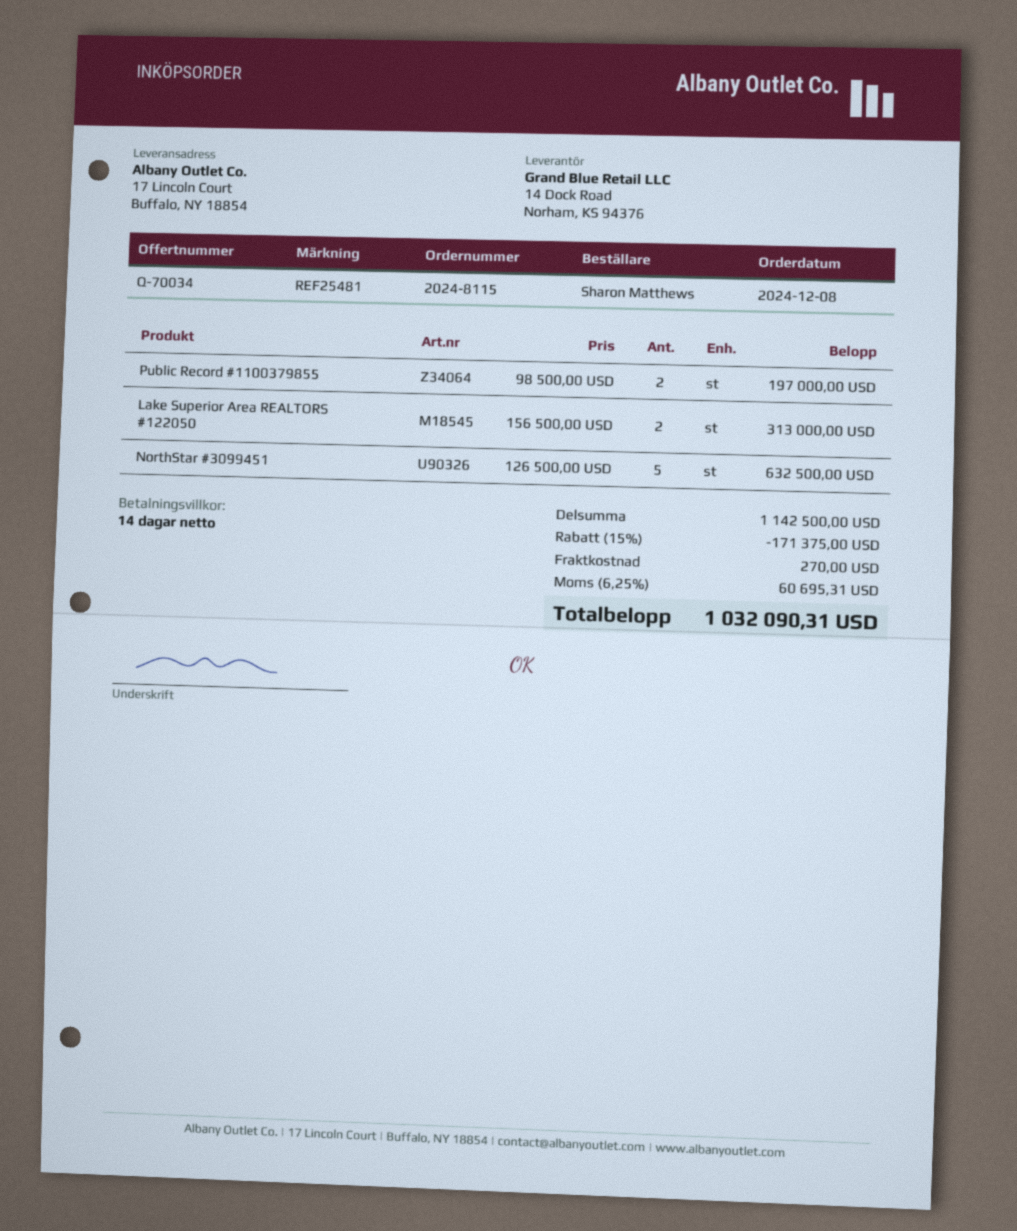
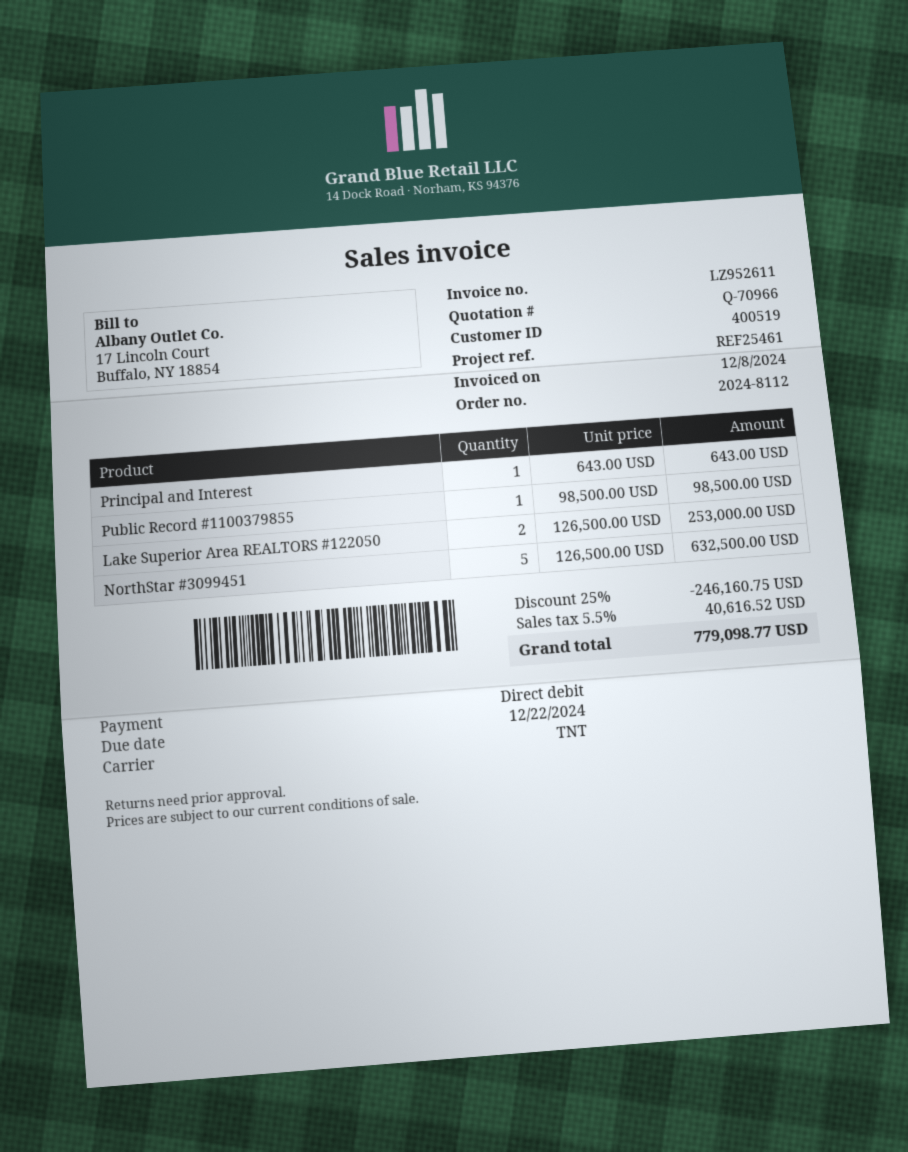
quote number: Q-70034 -> Q-70966
order number: 2024-8115 -> 2024-8112
reference: REF25481 -> REF25461
Public Record #1100379855: 2 x 98500.00 = 197000.00 -> 1 x 98500.00 = 98500.00
Lake Superior Area REALTORS #122050: 2 x 156500.00 = 313000.00 -> 2 x 126500.00 = 253000.00
Principal and Interest: none -> 1 x 643.00 = 643.00
discount: 15% = 171375.00 -> 25% = 246160.75
shipping: 270.00 -> none
tax: 6.25% = 60695.31 -> 5.5% = 40616.52
total: 1032090.31 -> 779098.77

